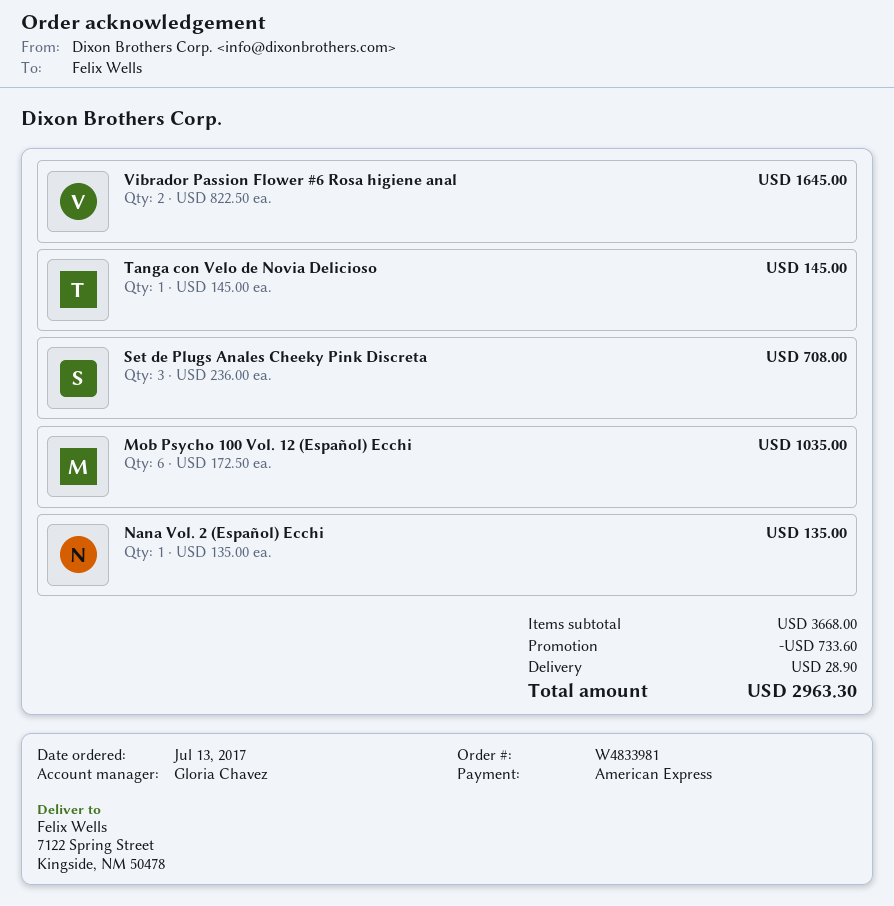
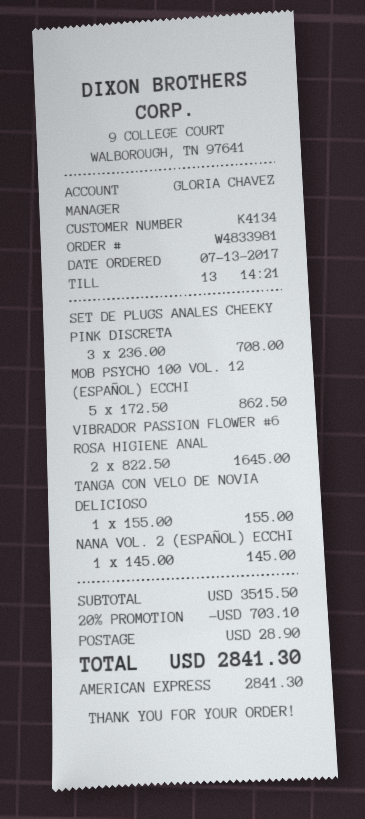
Tanga con Velo de Novia Delicioso: 1 x 145.00 = 145.00 -> 1 x 155.00 = 155.00
Mob Psycho 100 Vol. 12 (Español) Ecchi: 6 x 172.50 = 1035.00 -> 5 x 172.50 = 862.50
Nana Vol. 2 (Español) Ecchi: 1 x 135.00 = 135.00 -> 1 x 145.00 = 145.00
subtotal: 3668.00 -> 3515.50
discount: 733.60 -> 703.10
total: 2963.30 -> 2841.30

